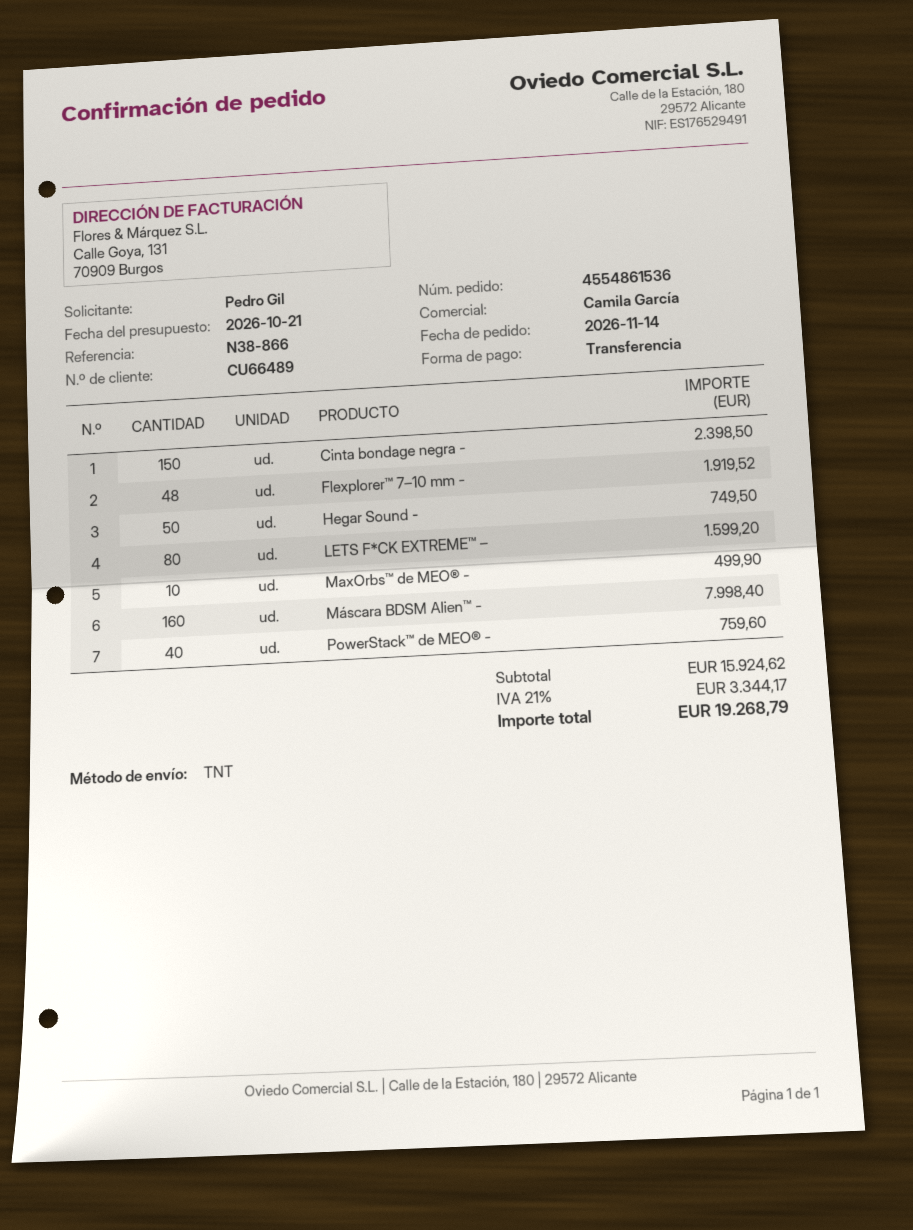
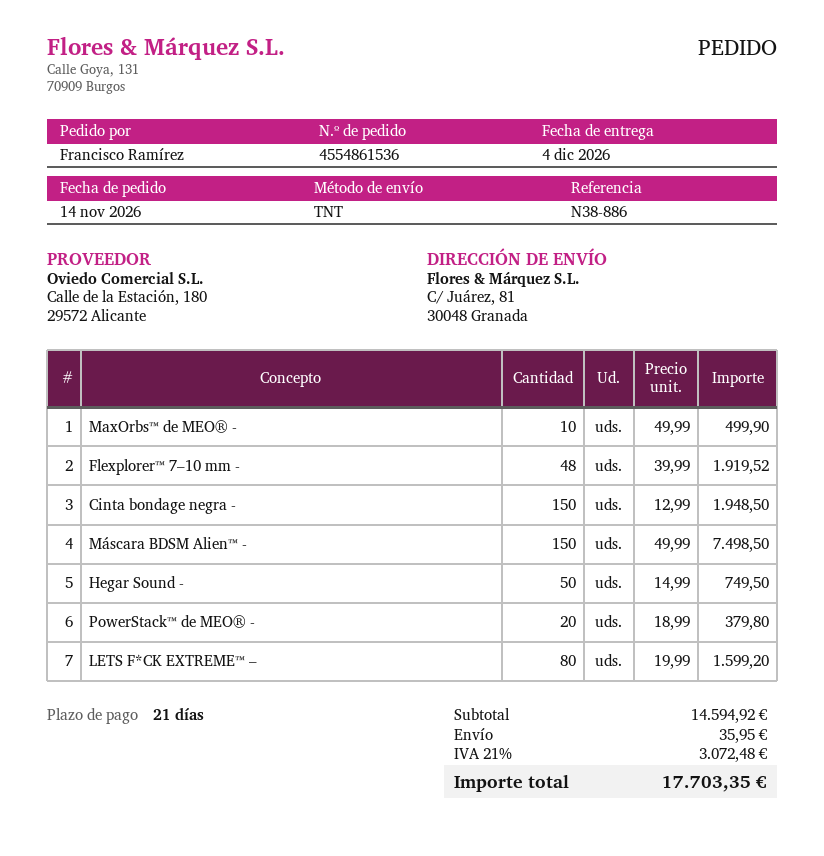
reference: N38-866 -> N38-886
ordered by: Pedro Gil -> Francisco Ramírez
Cinta bondage negra -: 150 for 2398.50 -> 150 for 1948.50
Máscara BDSM Alien™ -: 160 for 7998.40 -> 150 for 7498.50
PowerStack™ de MEO® -: 40 for 759.60 -> 20 for 379.80
subtotal: 15924.62 -> 14594.92
shipping: none -> 35.95
tax: 21% = 3344.17 -> 21% = 3072.48
total: 19268.79 -> 17703.35

